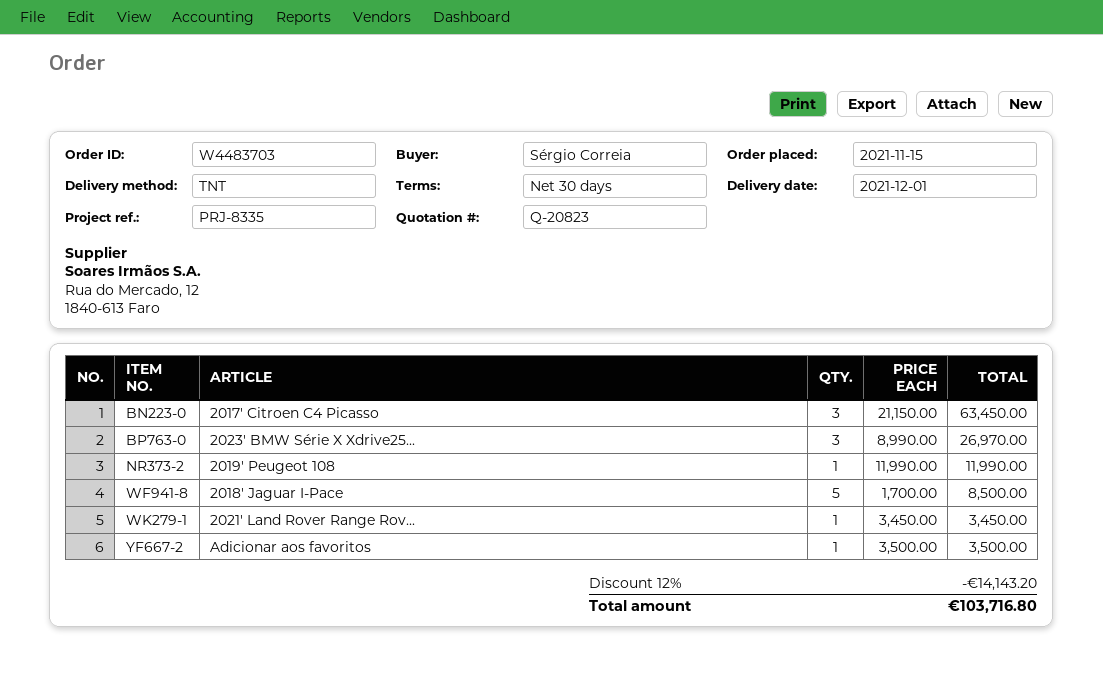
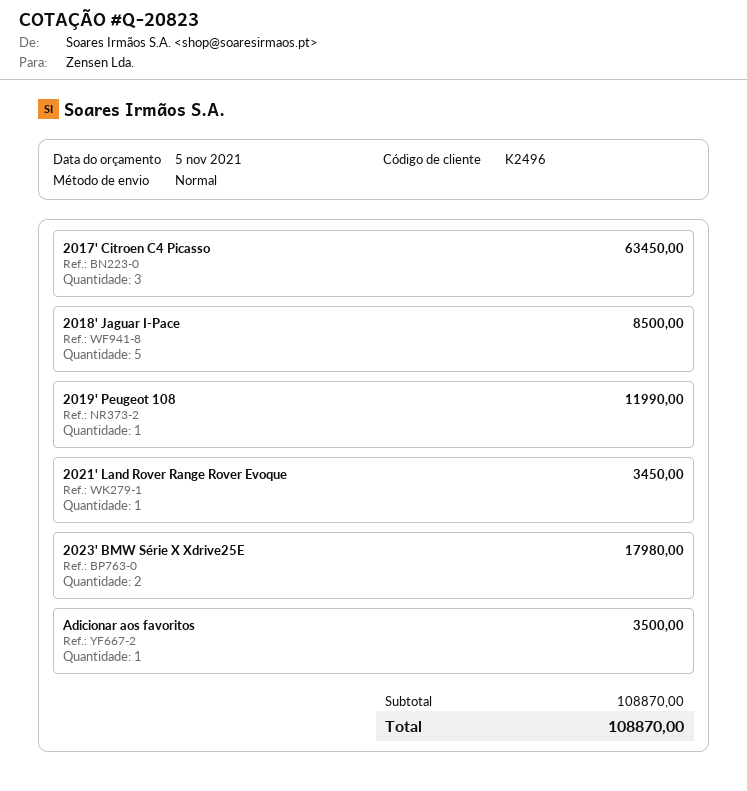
shipping method: TNT -> standard
2023' BMW Série X Xdrive25...: 3 for 26970.00 -> 2 for 17980.00
discount: 12% = 14143.20 -> none
total: 103716.80 -> 108870.00

